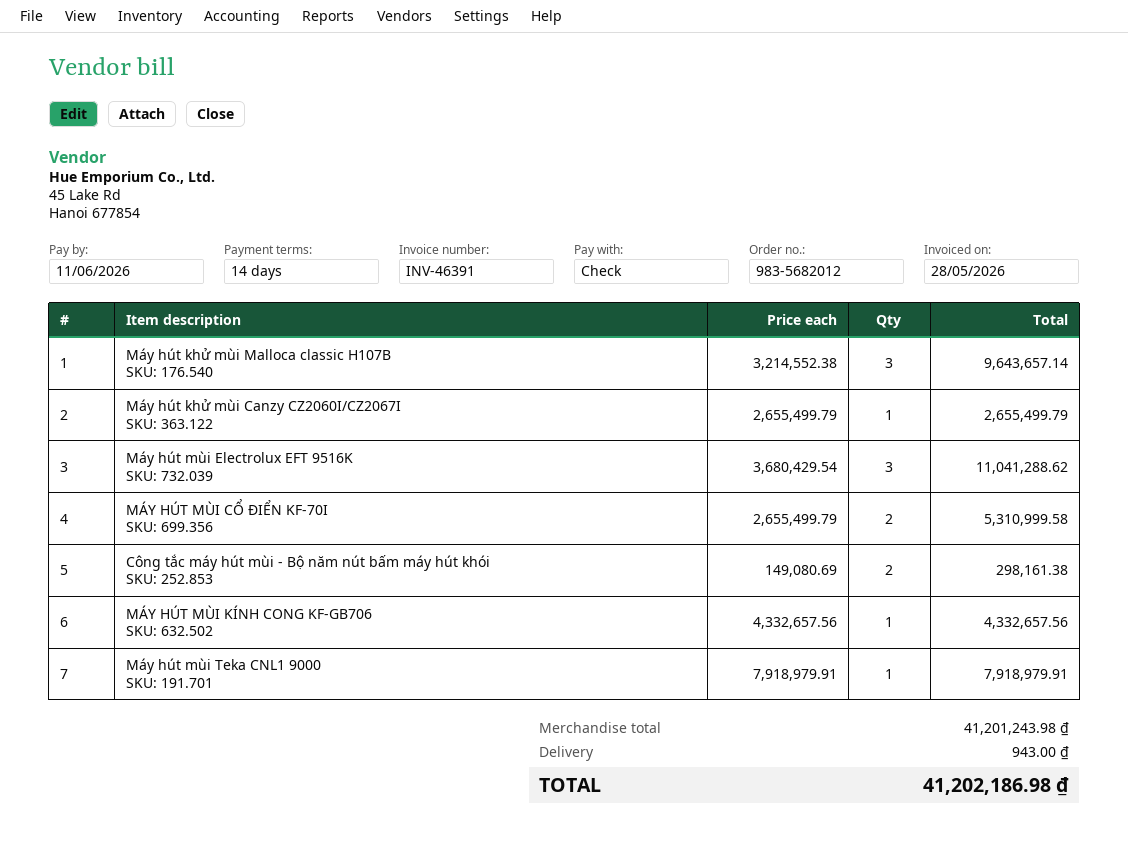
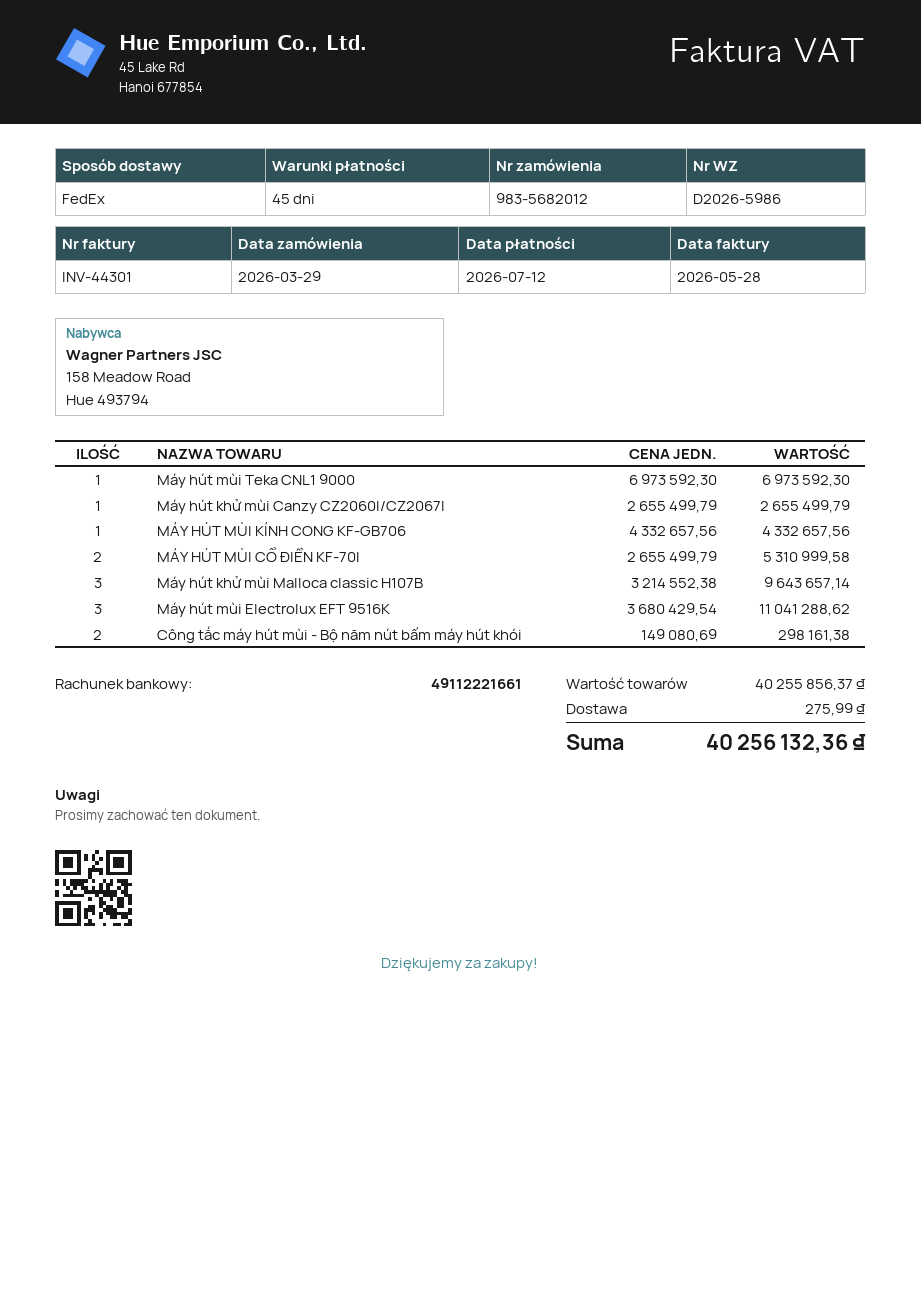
invoice number: INV-46391 -> INV-44301
payment terms: 14 days -> 45 days
due date: 2026-06-11 -> 2026-07-12
Máy hút mùi Teka CNL1 9000: 1 x 7918979.91 = 7918979.91 -> 1 x 6973592.30 = 6973592.30
subtotal: 41201243.98 -> 40255856.37
shipping: 943.00 -> 275.99
total: 41202186.98 -> 40256132.36

